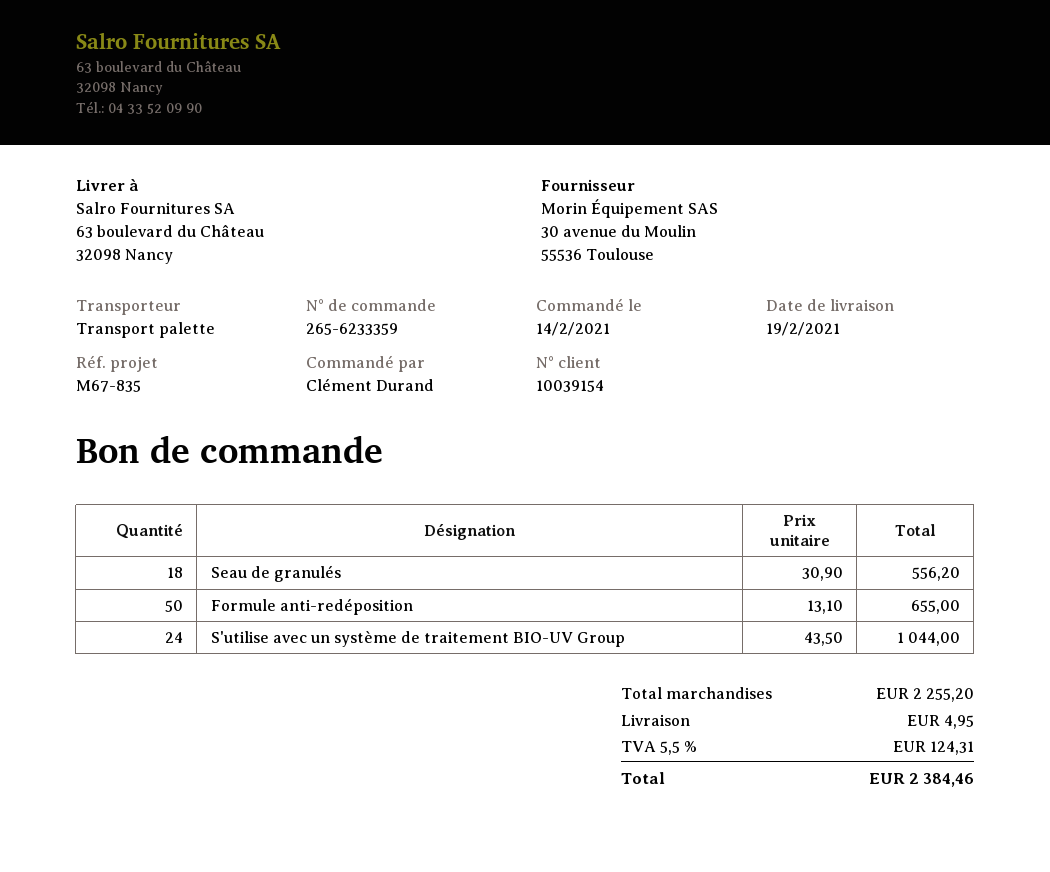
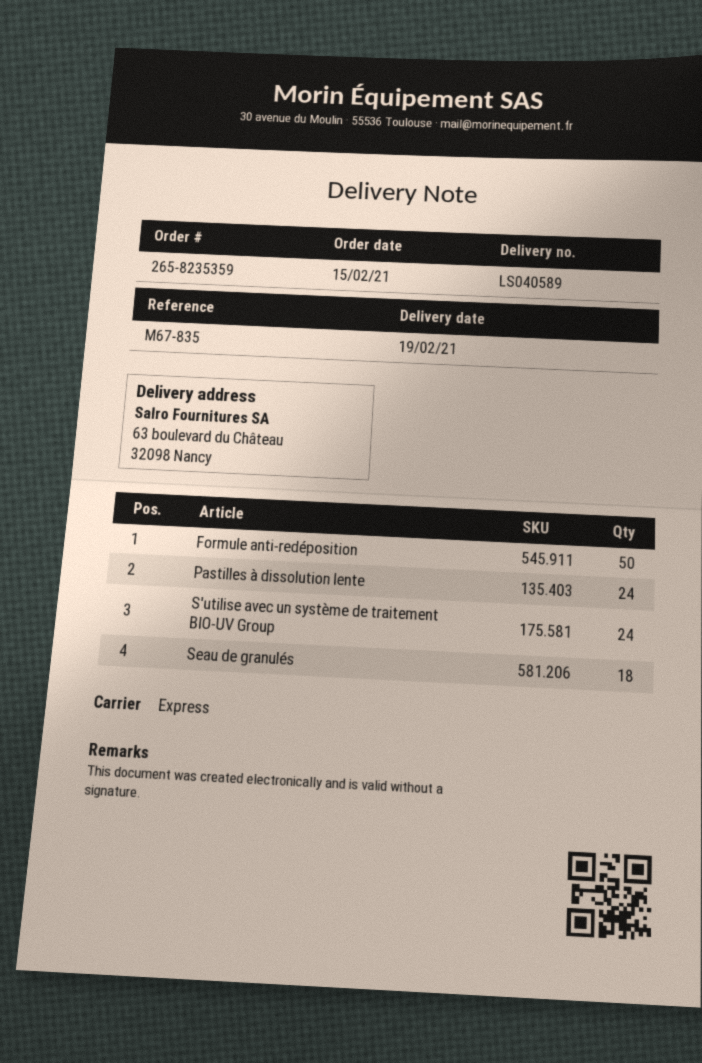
order number: 265-6233359 -> 265-8235359
order date: 2021-02-14 -> 2021-02-15
shipping method: pallet freight -> express
Pastilles à dissolution lente: none -> 24

